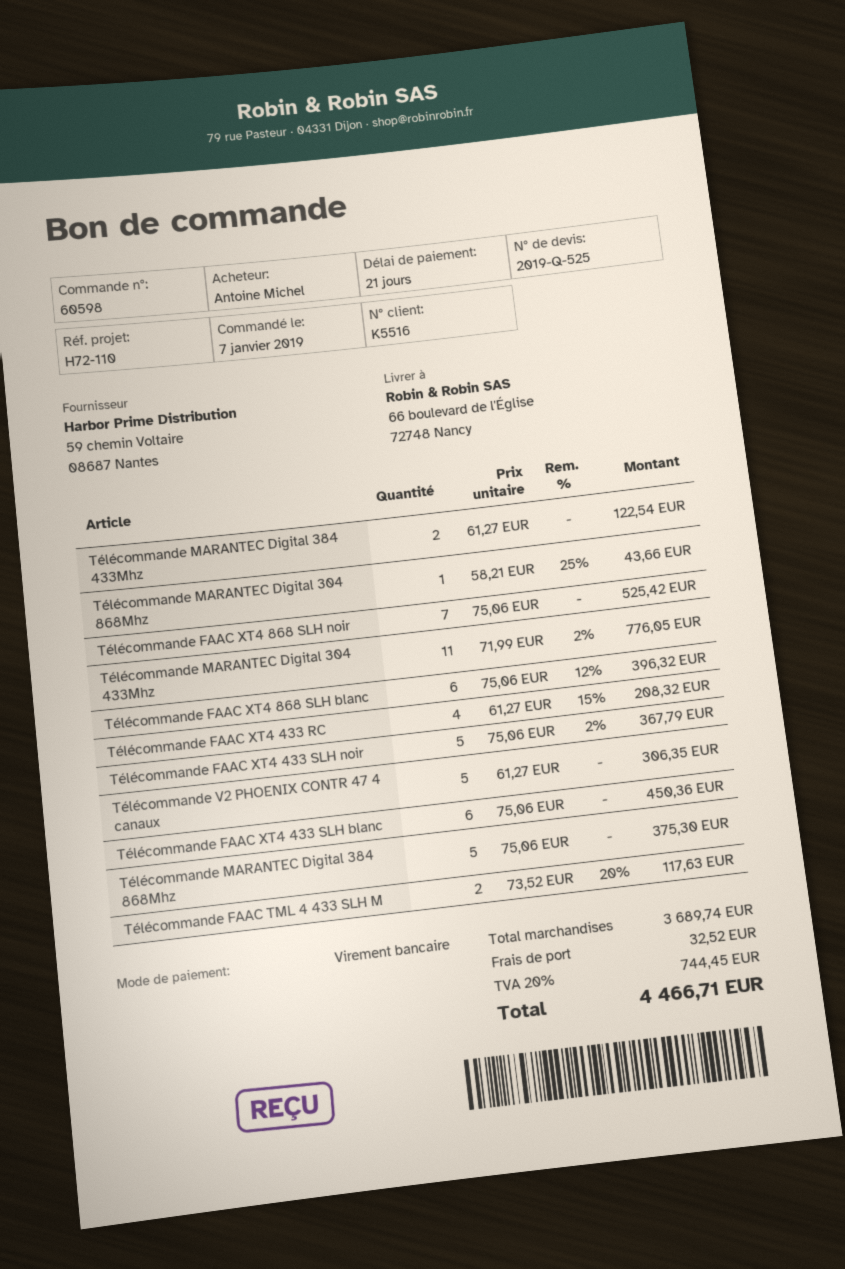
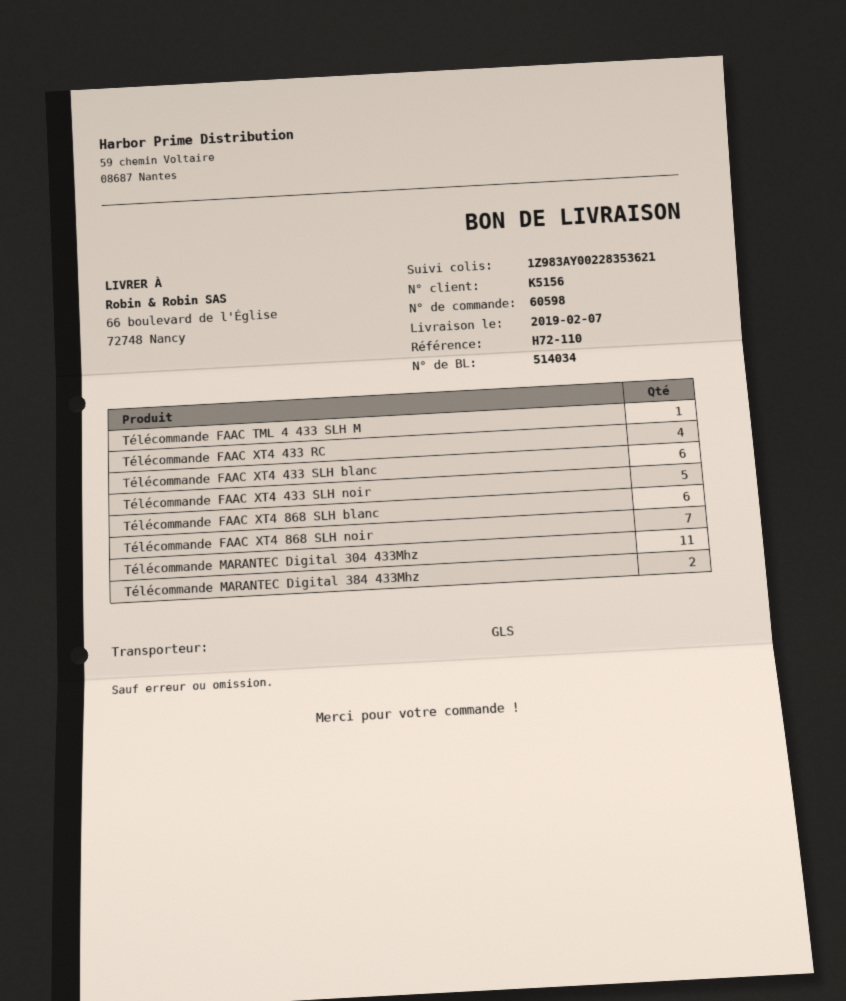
customer number: K5516 -> K5156
Télécommande MARANTEC Digital 304 868Mhz: 1 -> none
Télécommande V2 PHOENIX CONTR 47 4 canaux: 5 -> none
Télécommande MARANTEC Digital 384 868Mhz: 5 -> none
Télécommande FAAC TML 4 433 SLH M: 2 -> 1

